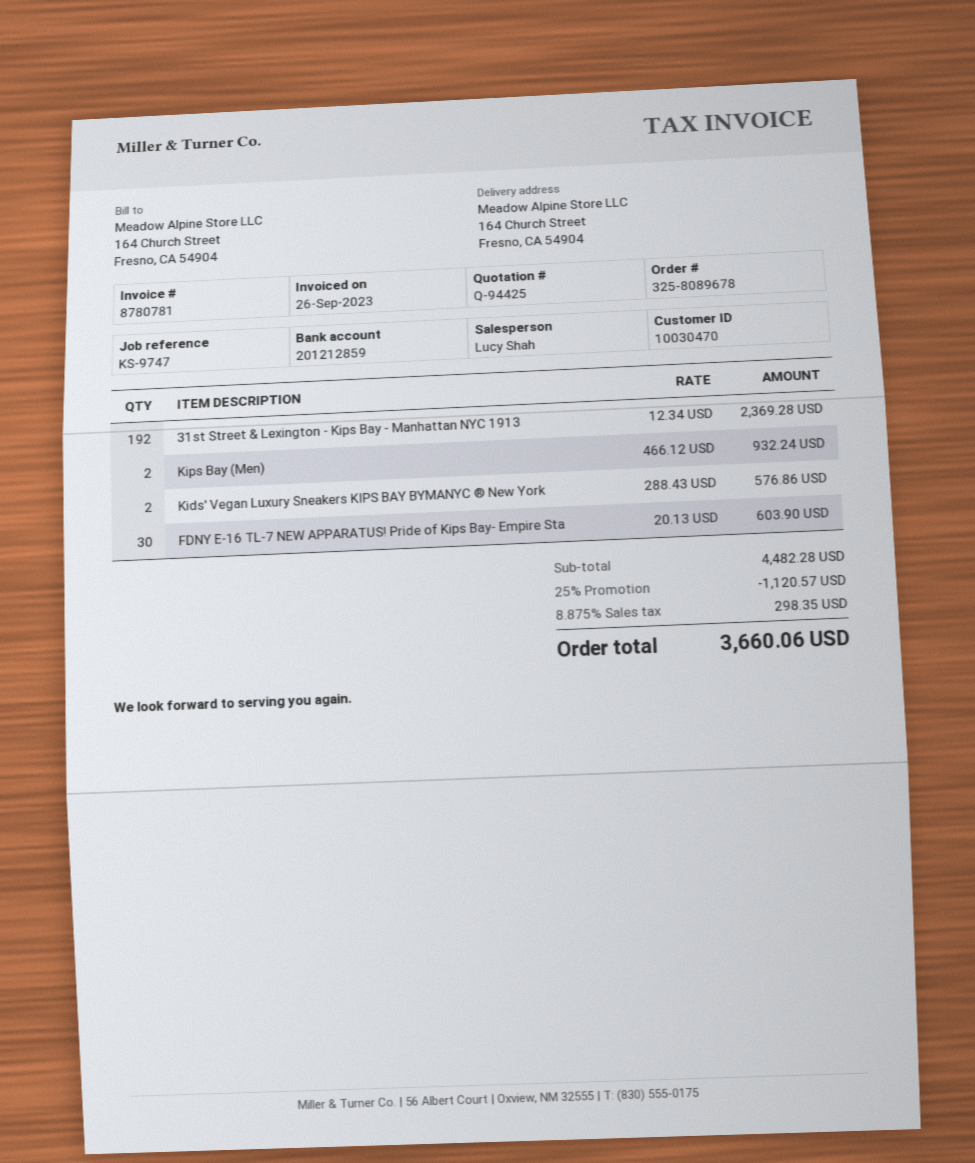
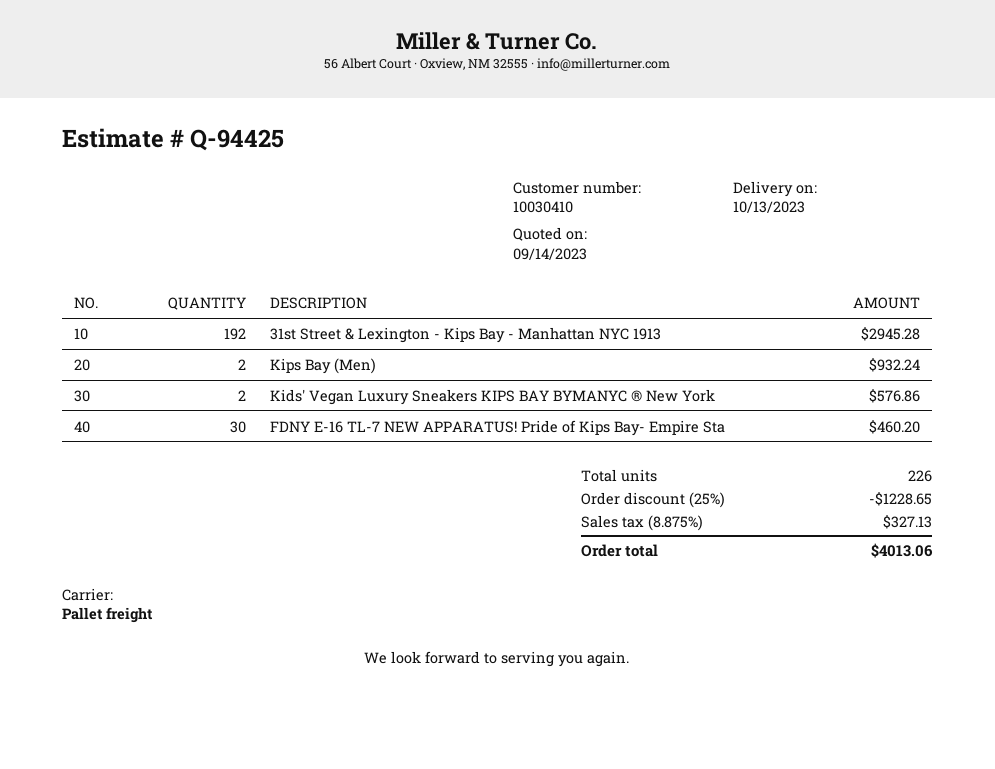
customer number: 10030470 -> 10030410
31st Street & Lexington - Kips Bay - Manhattan NYC 1913: 192 for 2369.28 -> 192 for 2945.28
FDNY E-16 TL-7 NEW APPARATUS! Pride of Kips Bay- Empire Sta: 30 for 603.90 -> 30 for 460.20
discount: 25% = 1120.57 -> 25% = 1228.65
tax: 8.875% = 298.35 -> 8.875% = 327.13
total: 3660.06 -> 4013.06

